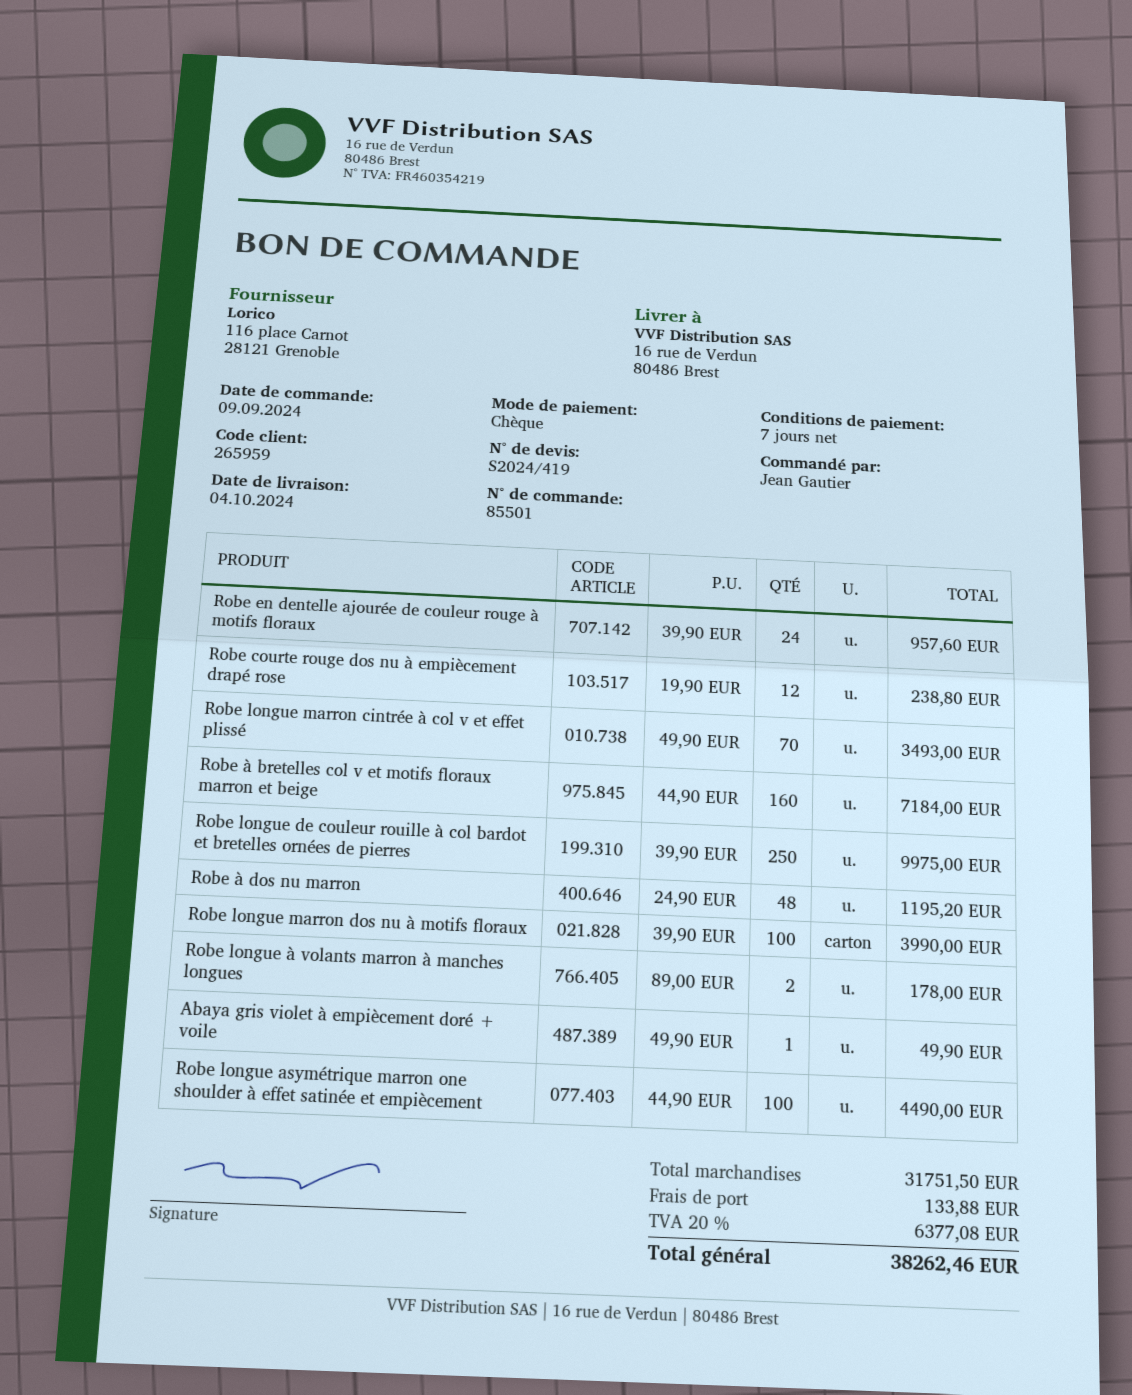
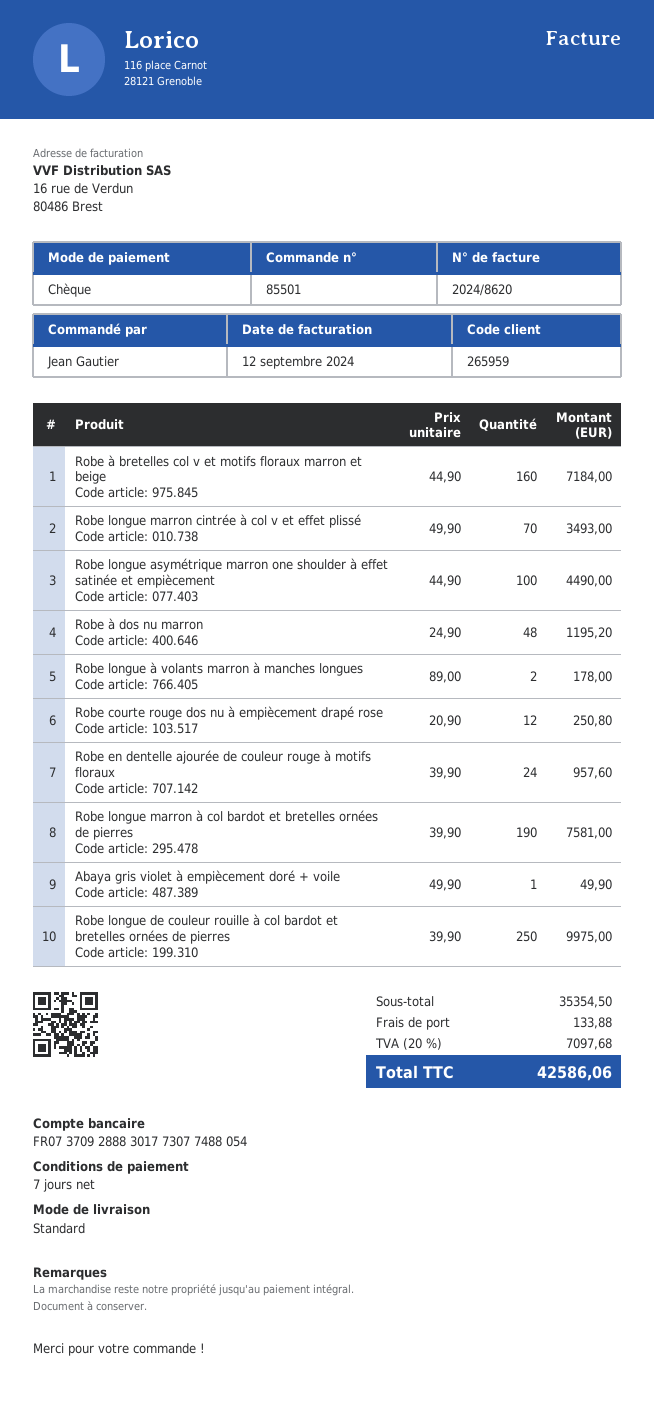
Robe courte rouge dos nu à empiècement drapé rose: 12 x 19.90 = 238.80 -> 12 x 20.90 = 250.80
Robe longue marron dos nu à motifs floraux: 100 x 39.90 = 3990.00 -> none
Robe longue marron à col bardot et bretelles ornées de pierres: none -> 190 x 39.90 = 7581.00
subtotal: 31751.50 -> 35354.50
tax: 20% = 6377.08 -> 20% = 7097.68
total: 38262.46 -> 42586.06

